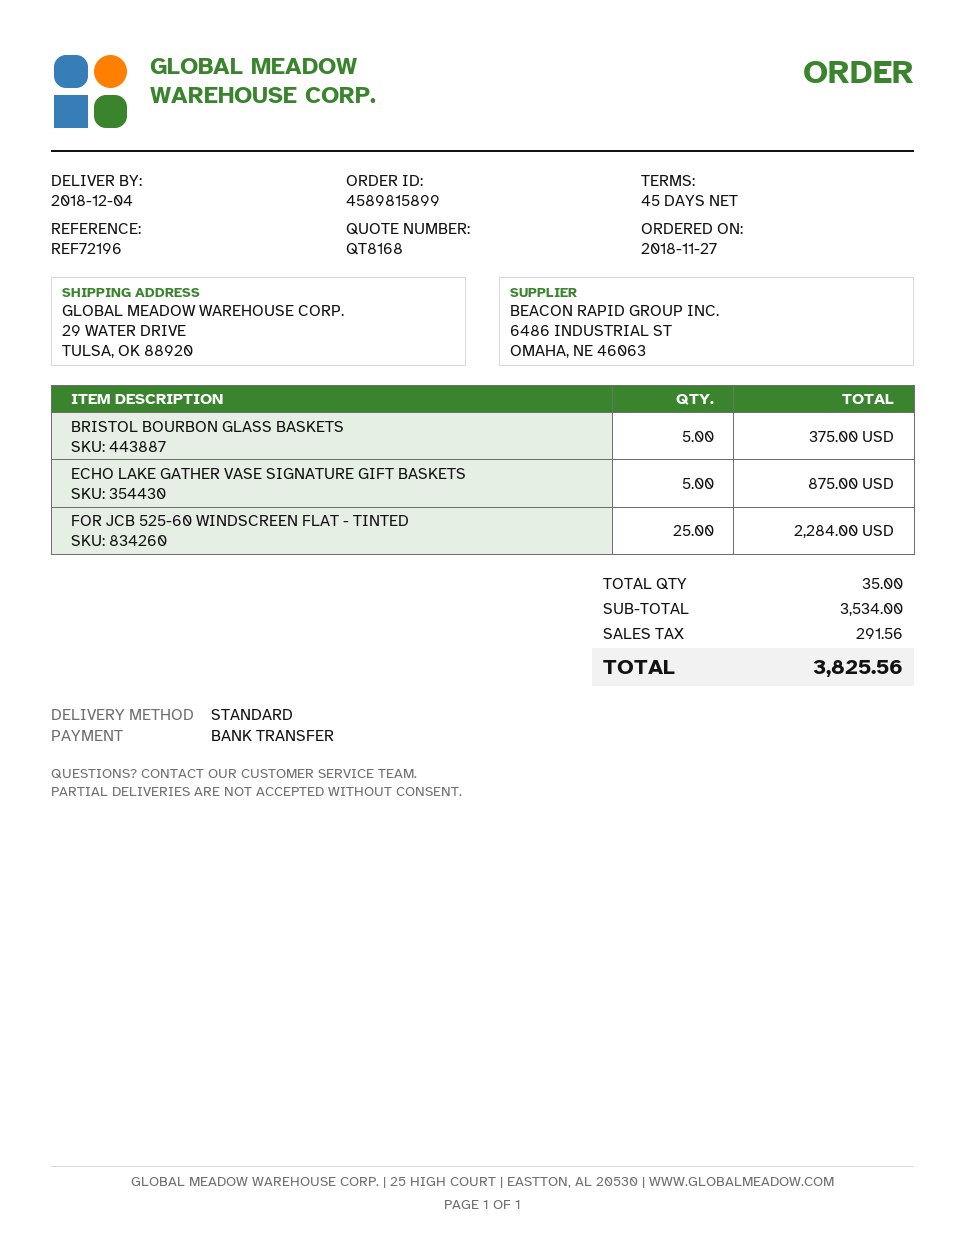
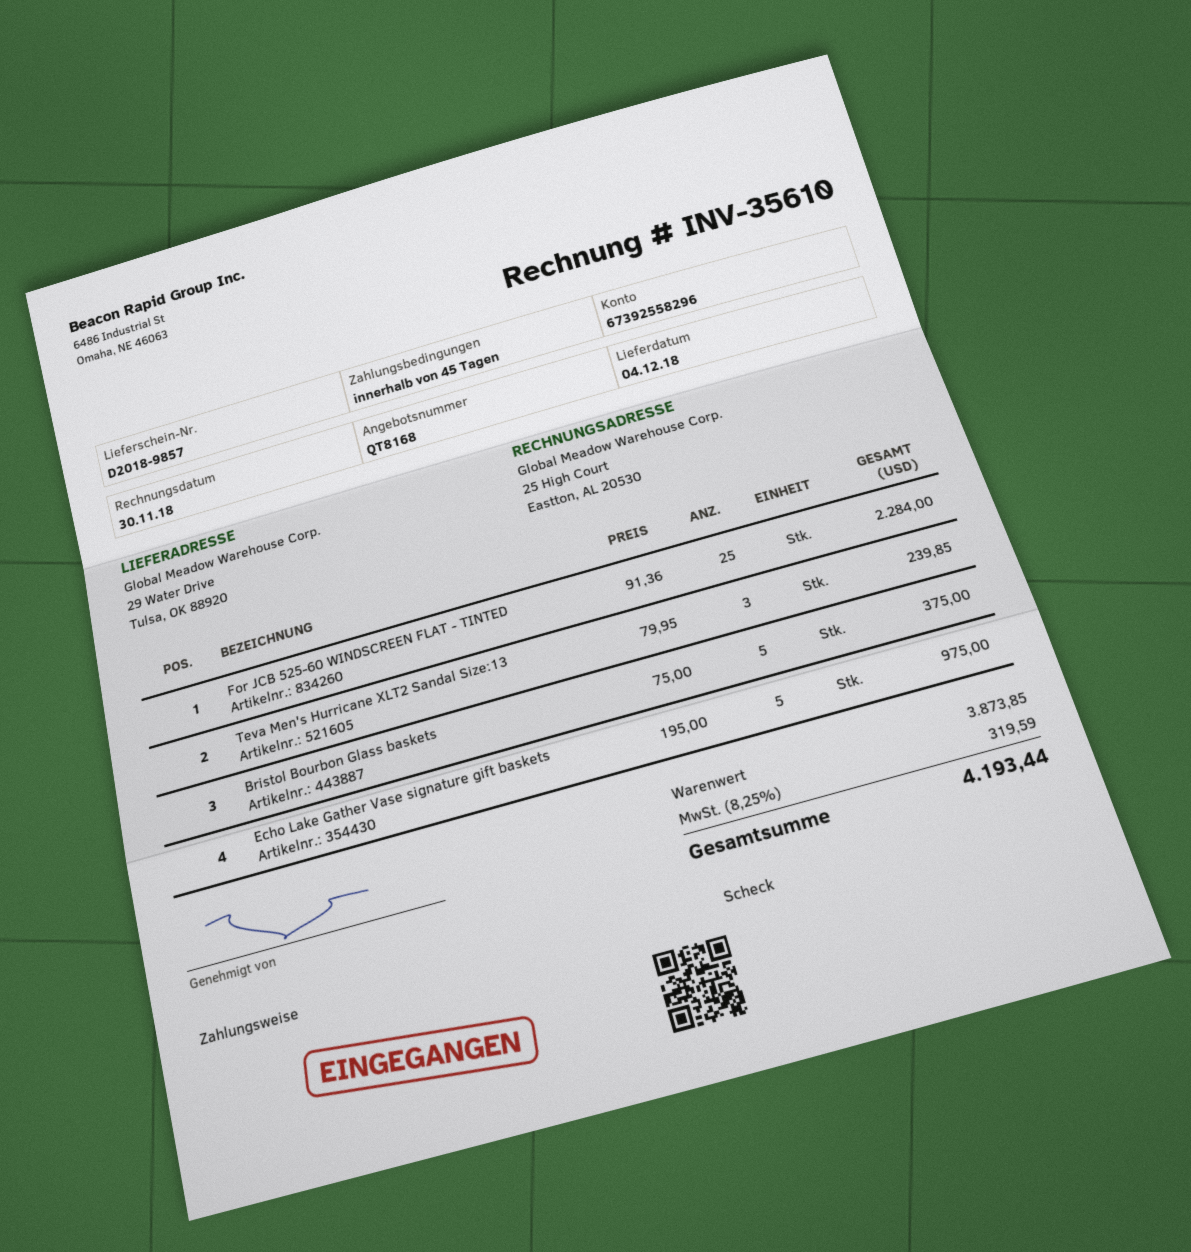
payment method: bank transfer -> cheque
ECHO LAKE GATHER VASE SIGNATURE GIFT BASKETS: 5 for 875.00 -> 5 for 975.00
Teva Men's Hurricane XLT2 Sandal Size:13: none -> 3 for 239.85
subtotal: 3534.00 -> 3873.85
tax: 291.56 -> 319.59
total: 3825.56 -> 4193.44

